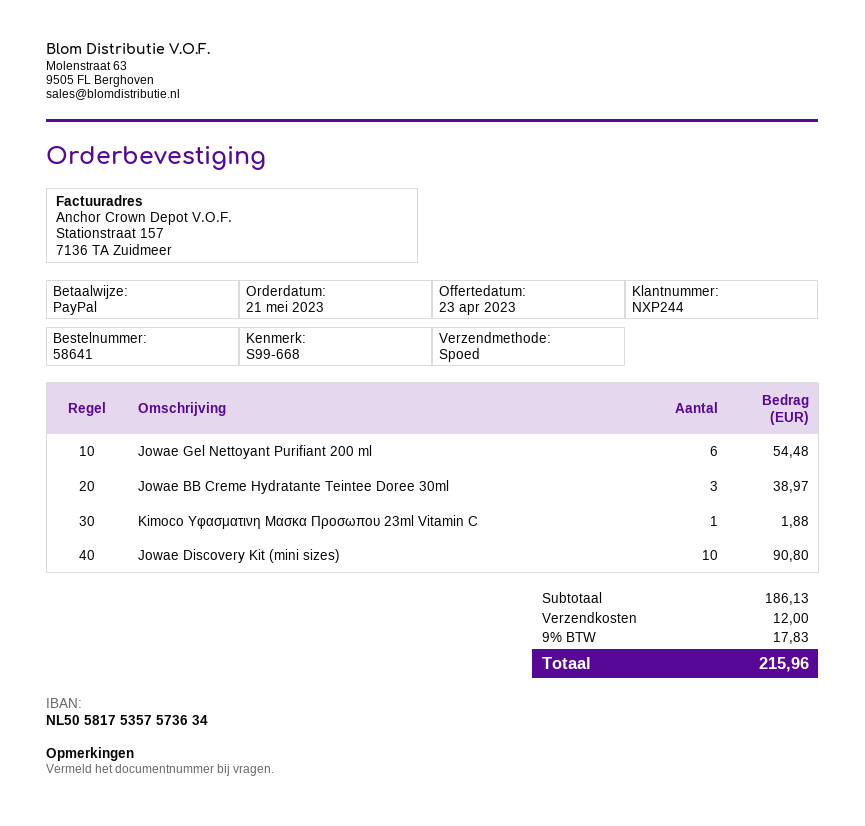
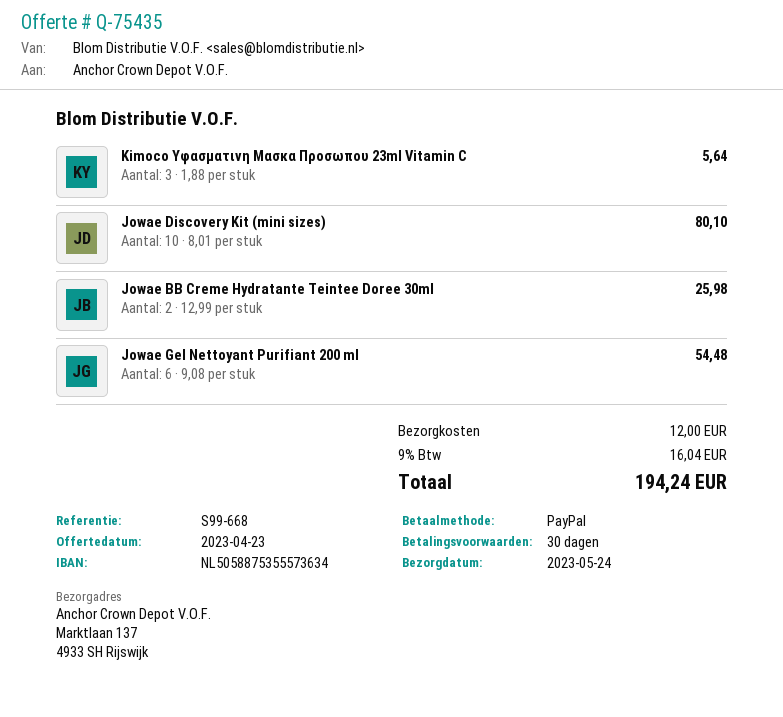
bank account: NL5058175357573634 -> NL5058875355573634
Jowae BB Creme Hydratante Teintee Doree 30ml: 3 for 38.97 -> 2 for 25.98
Kimoco Υφασματινη Μασκα Προσωπου 23ml Vitamin C: 1 for 1.88 -> 3 for 5.64
Jowae Discovery Kit (mini sizes): 10 for 90.80 -> 10 for 80.10
tax: 9% = 17.83 -> 9% = 16.04
total: 215.96 -> 194.24

